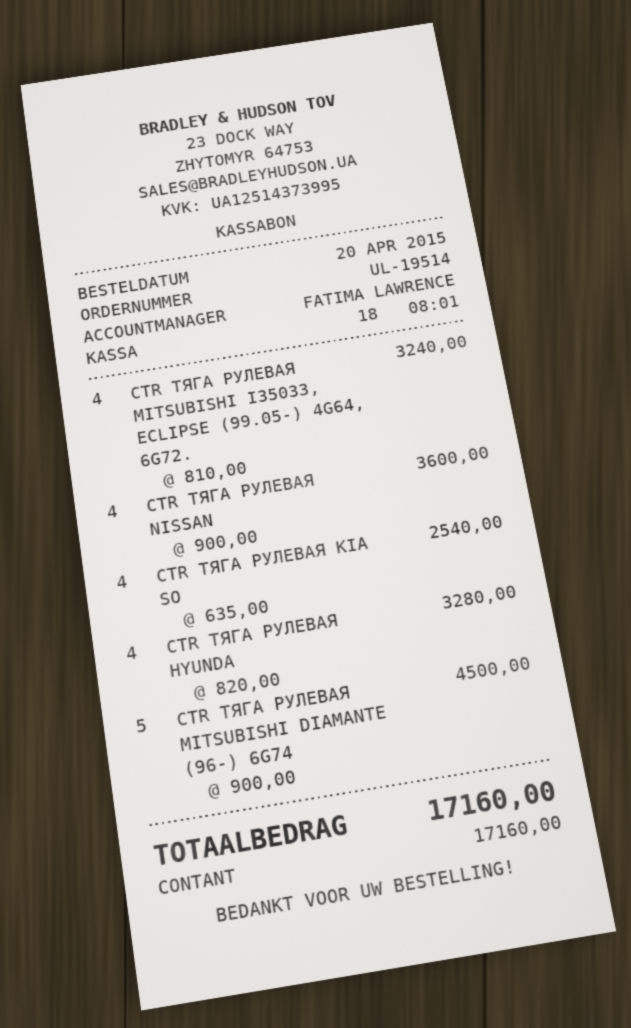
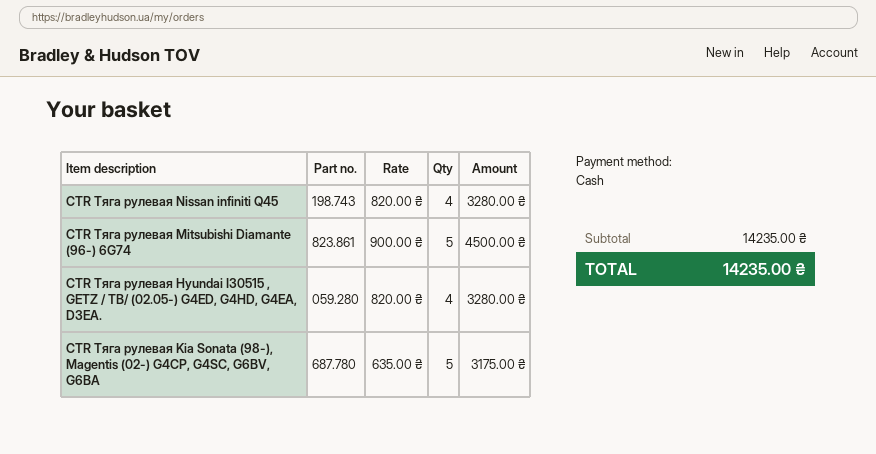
CTR ТЯГА РУЛЕВАЯ MITSUBISHI I35033, ECLIPSE (99.05-) 4G64, 6G72.: 4 x 810.00 = 3240.00 -> none
CTR ТЯГА РУЛЕВАЯ NISSAN: 4 x 900.00 = 3600.00 -> 4 x 820.00 = 3280.00
CTR ТЯГА РУЛЕВАЯ KIA SO: 4 x 635.00 = 2540.00 -> 5 x 635.00 = 3175.00
total: 17160.00 -> 14235.00

